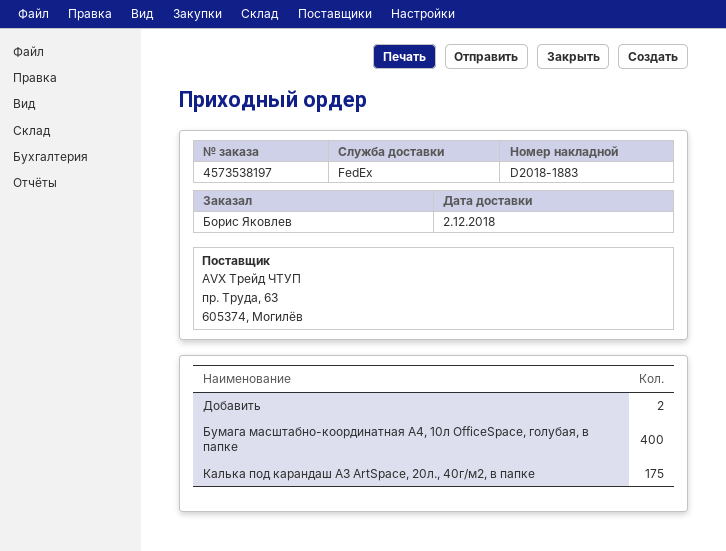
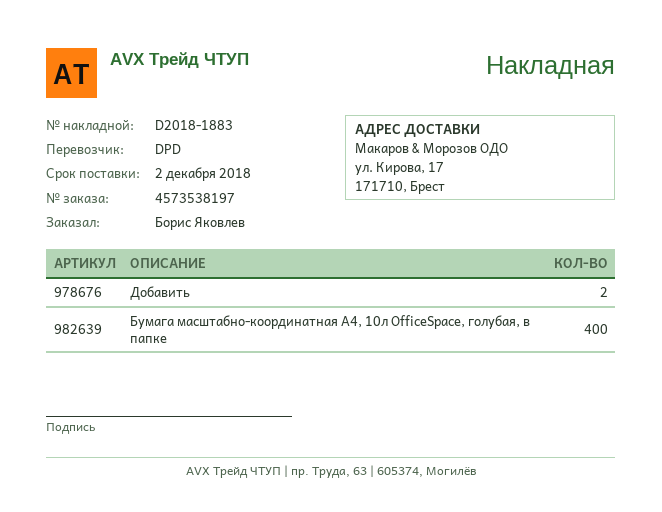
shipping method: FedEx -> DPD
Калька под карандаш А3 ArtSpace, 20л., 40г/м2, в папке: 175 -> none

